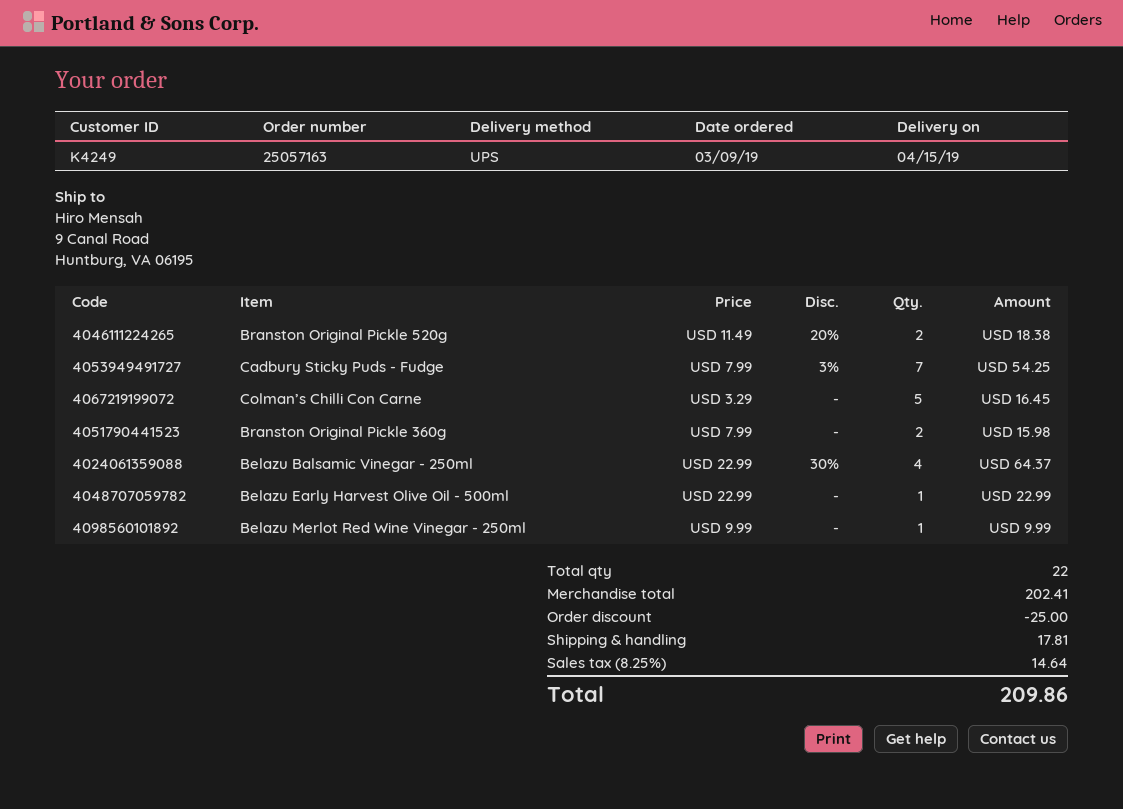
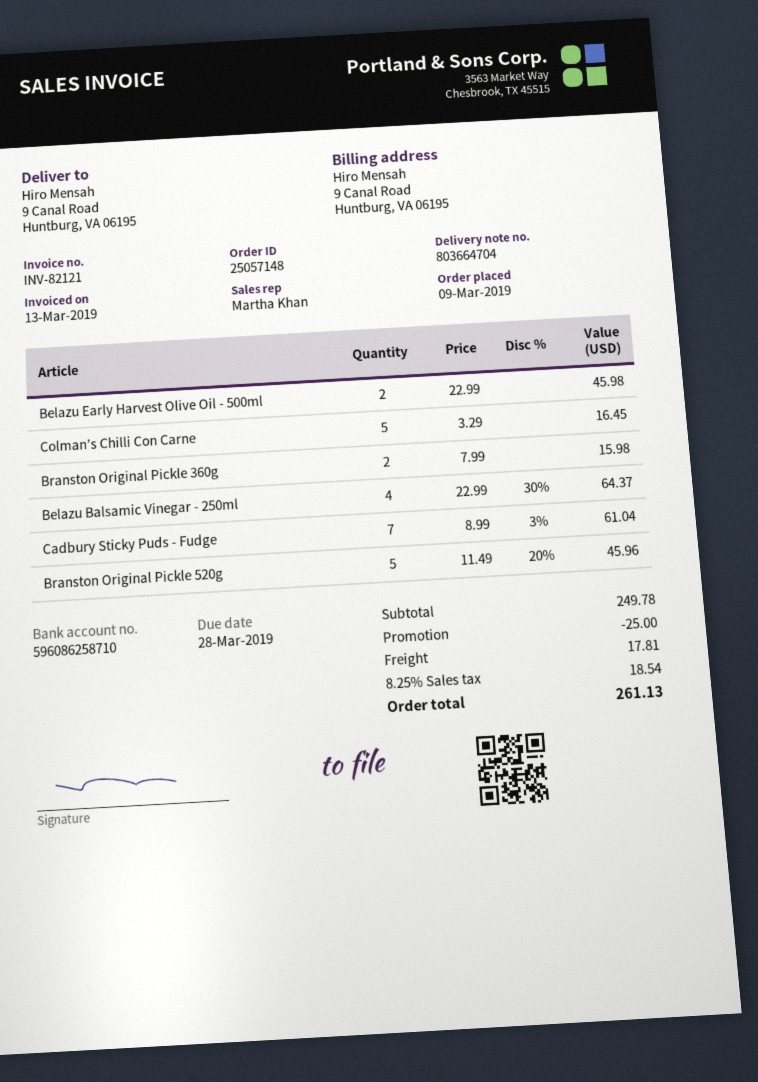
order number: 25057163 -> 25057148
Branston Original Pickle 520g: 2 x 11.49 - 20% = 18.38 -> 5 x 11.49 - 20% = 45.96
Cadbury Sticky Puds - Fudge: 7 x 7.99 - 3% = 54.25 -> 7 x 8.99 - 3% = 61.04
Belazu Early Harvest Olive Oil - 500ml: 1 x 22.99 = 22.99 -> 2 x 22.99 = 45.98
Belazu Merlot Red Wine Vinegar - 250ml: 1 x 9.99 = 9.99 -> none
subtotal: 202.41 -> 249.78
tax: 8.25% = 14.64 -> 8.25% = 18.54
total: 209.86 -> 261.13

